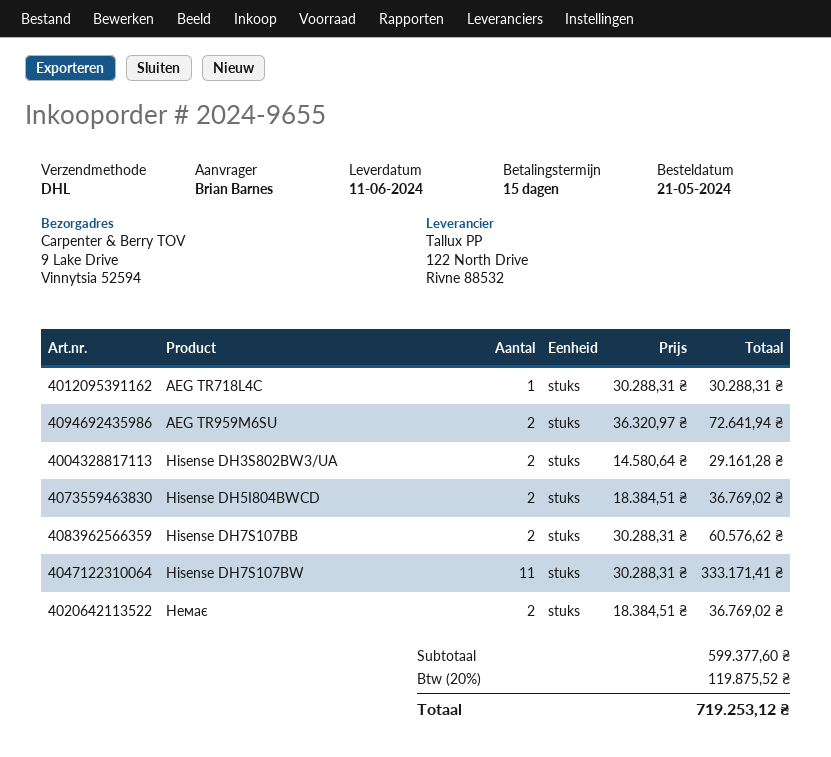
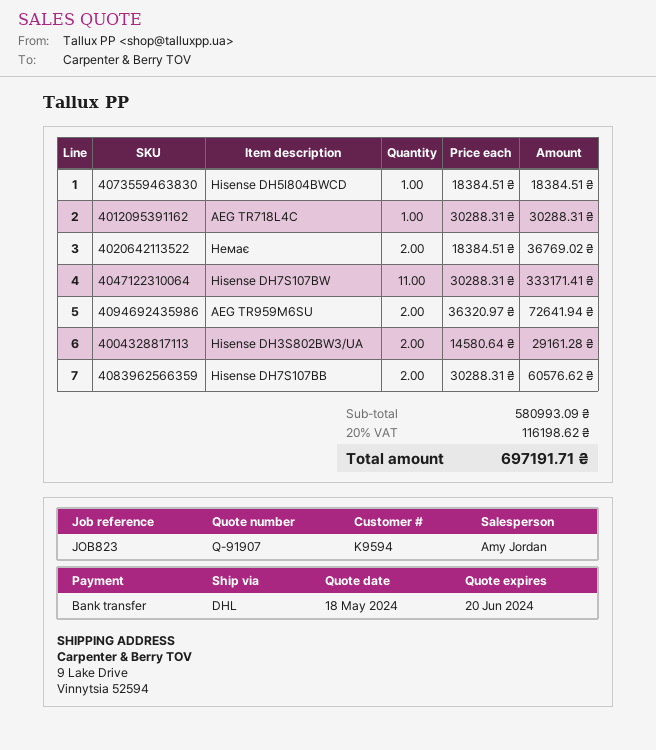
Hisense DH5I804BWCD: 2 x 18384.51 = 36769.02 -> 1 x 18384.51 = 18384.51
subtotal: 599377.60 -> 580993.09
tax: 20% = 119875.52 -> 20% = 116198.62
total: 719253.12 -> 697191.71

